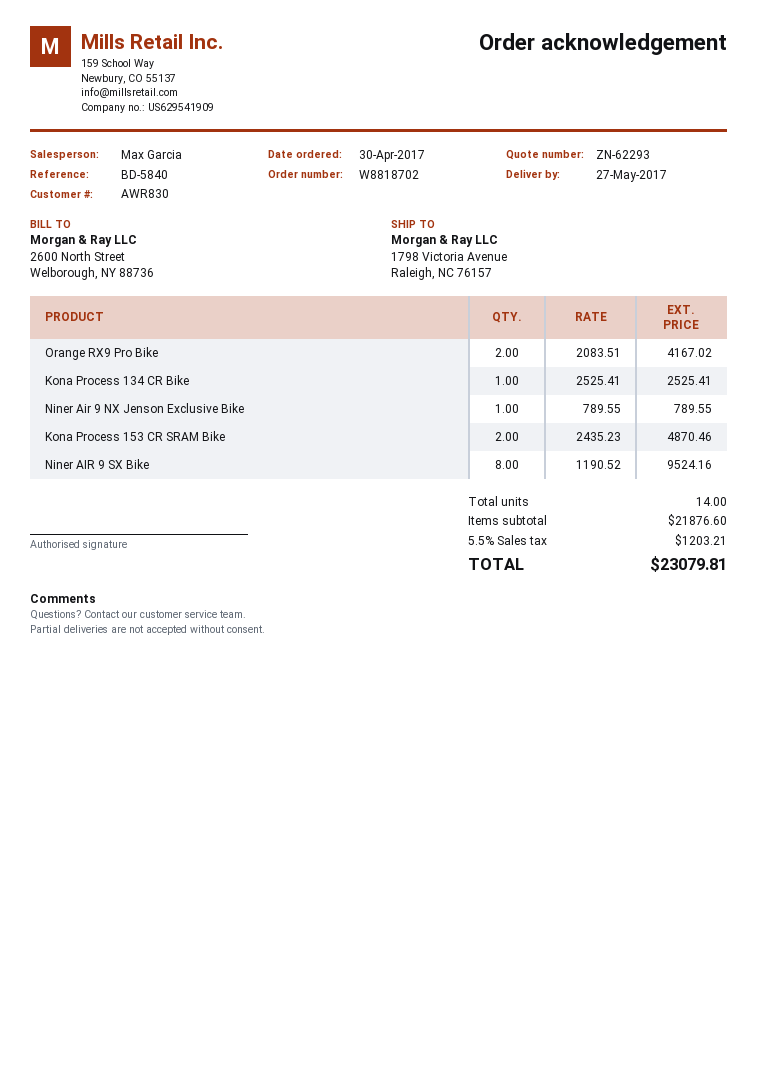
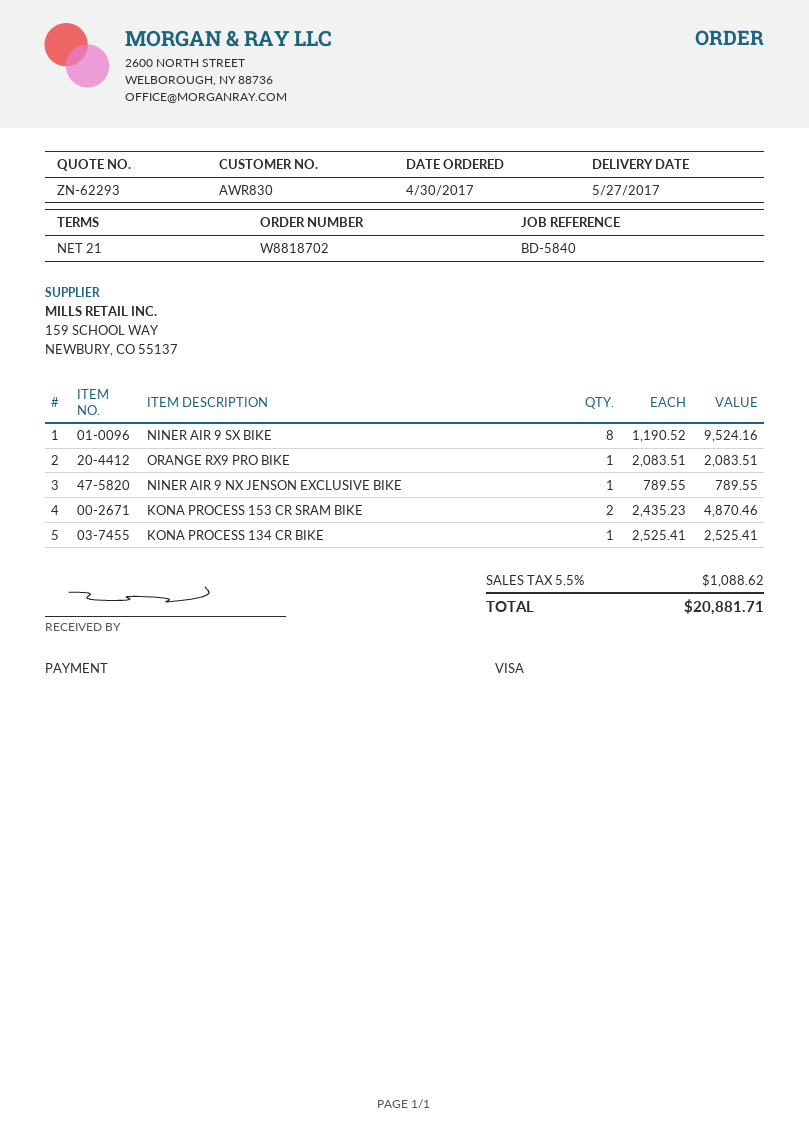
Orange RX9 Pro Bike: 2 x 2083.51 = 4167.02 -> 1 x 2083.51 = 2083.51
tax: 5.5% = 1203.21 -> 5.5% = 1088.62
total: 23079.81 -> 20881.71

